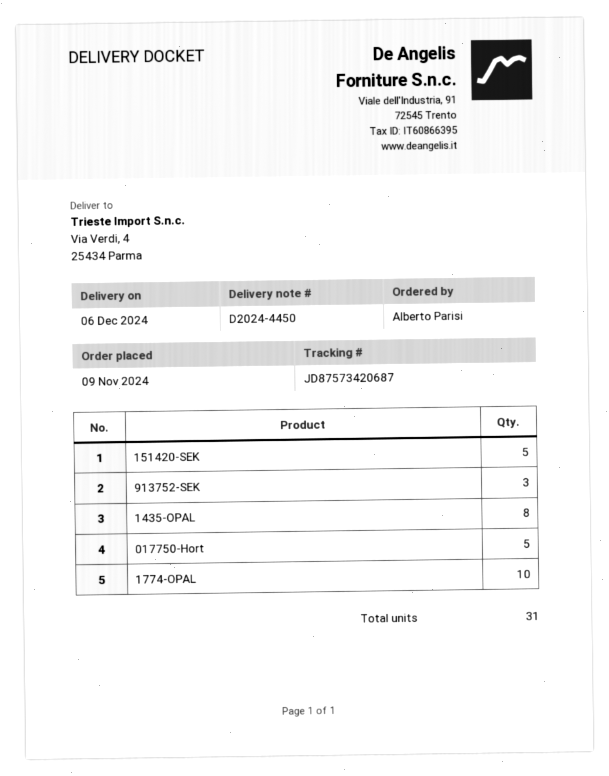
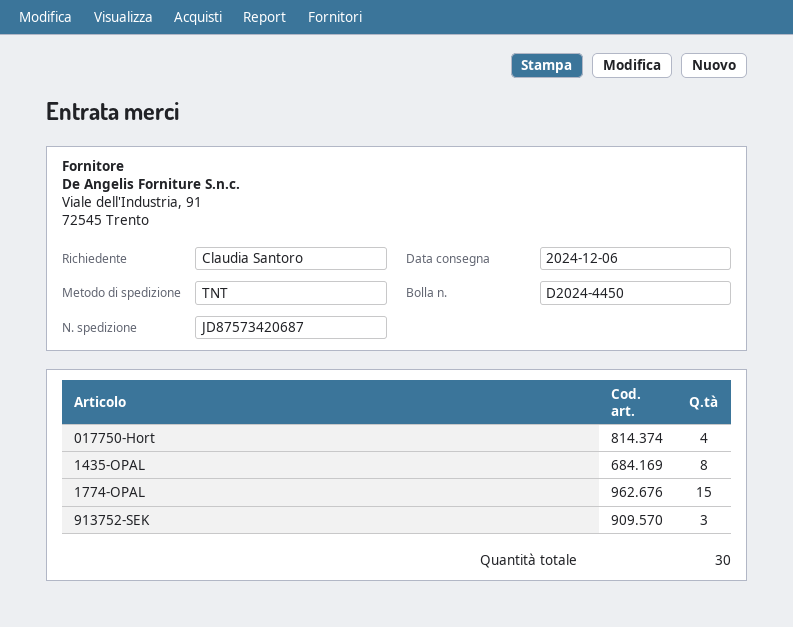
ordered by: Alberto Parisi -> Claudia Santoro
151420-SEK: 5 -> none
017750-Hort: 5 -> 4
1774-OPAL: 10 -> 15
total quantity: 31 -> 30

